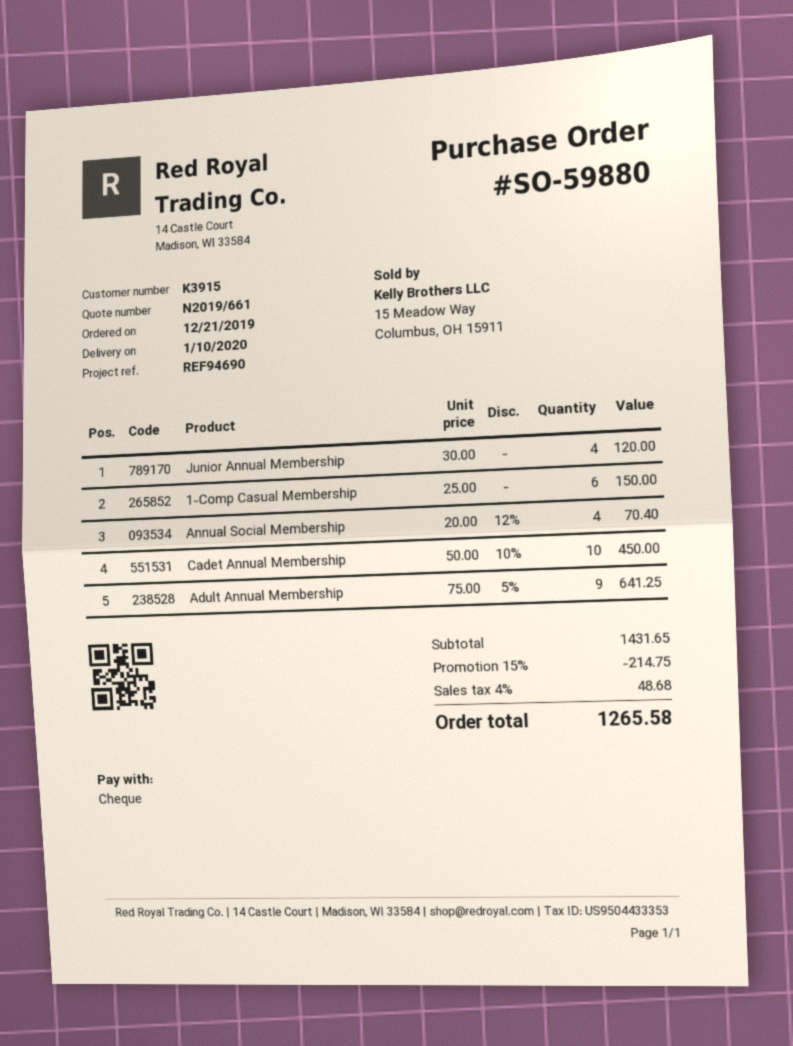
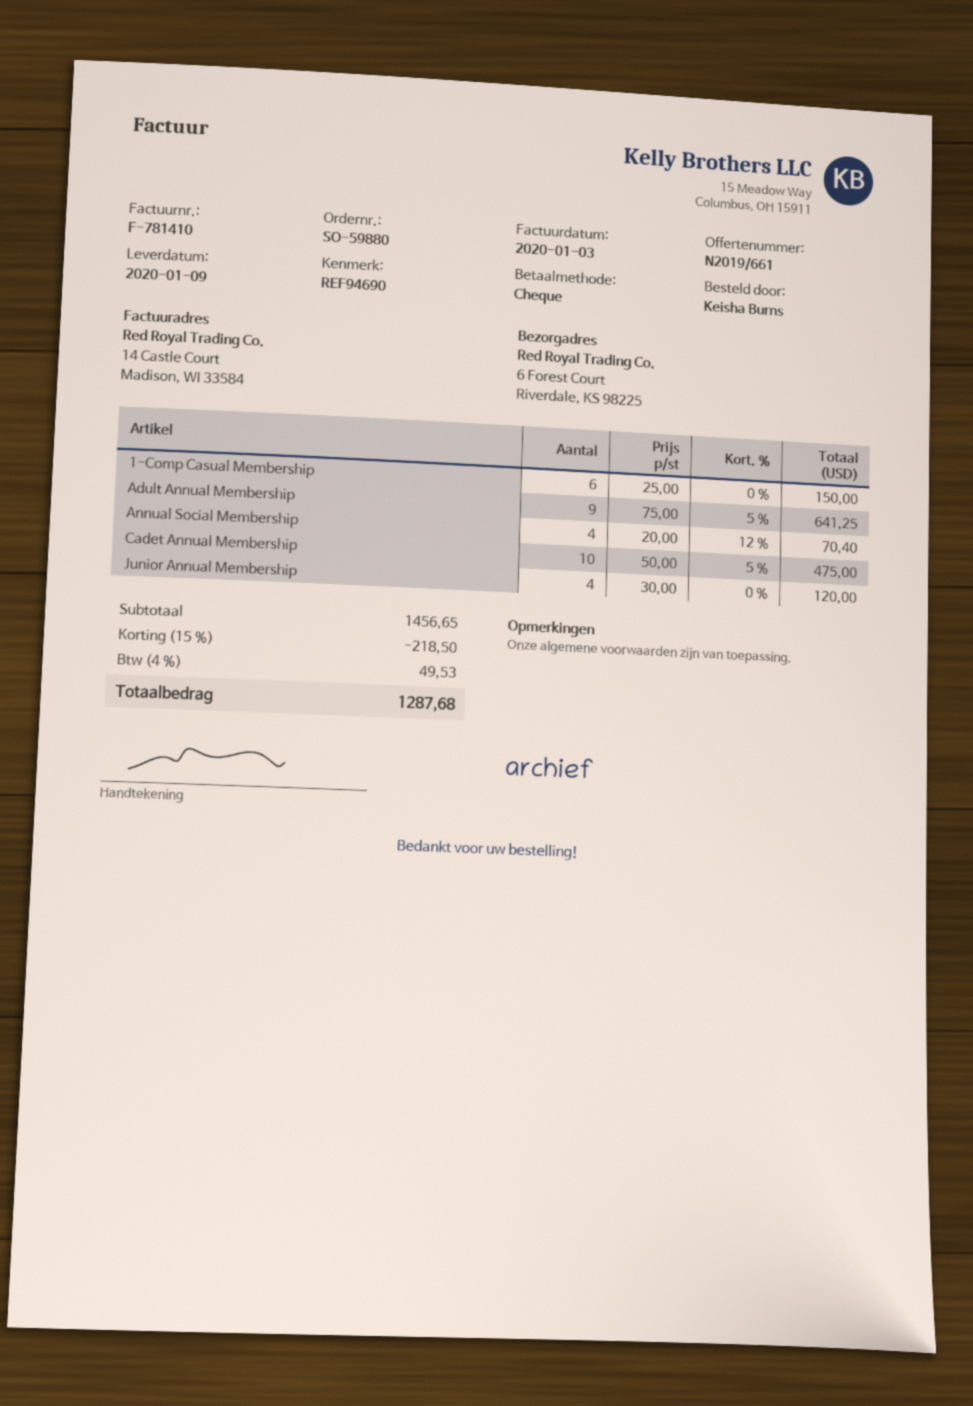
delivery date: 2020-01-10 -> 2020-01-09
Cadet Annual Membership: 10 x 50.00 - 10% = 450.00 -> 10 x 50.00 - 5% = 475.00
subtotal: 1431.65 -> 1456.65
discount: 15% = 214.75 -> 15% = 218.50
tax: 4% = 48.68 -> 4% = 49.53
total: 1265.58 -> 1287.68

